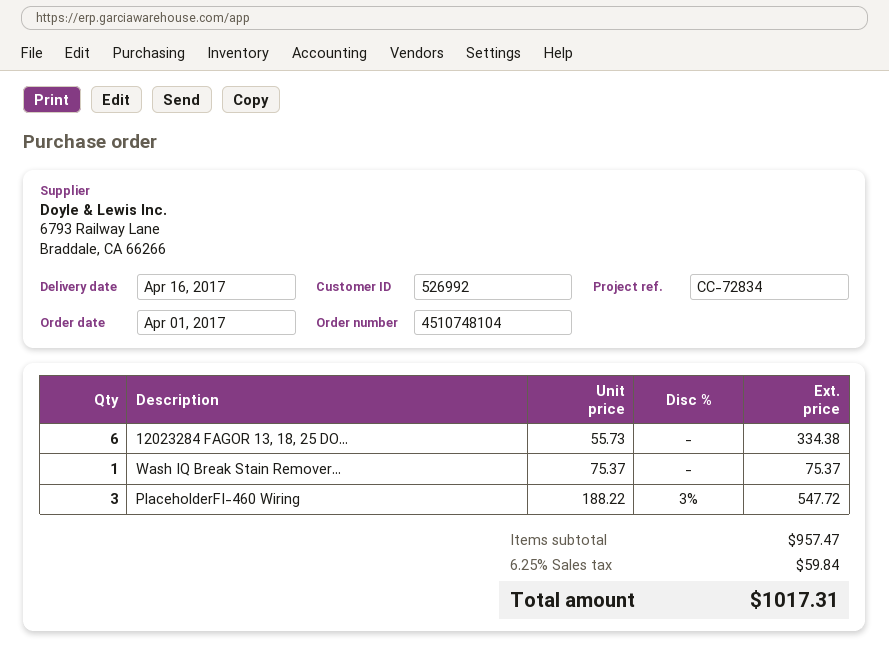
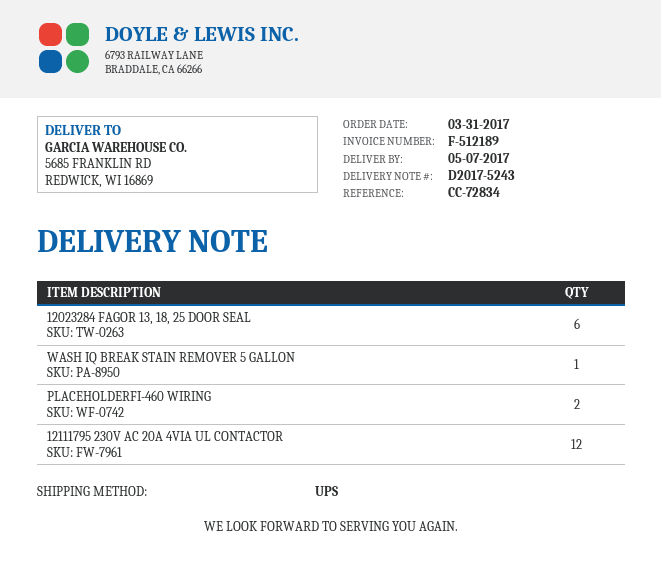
order date: 2017-04-01 -> 2017-03-31
delivery date: 2017-04-16 -> 2017-05-07
PlaceholderFI-460 Wiring: 3 -> 2
12111795 230V AC 20A 4VIA UL CONTACTOR: none -> 12

